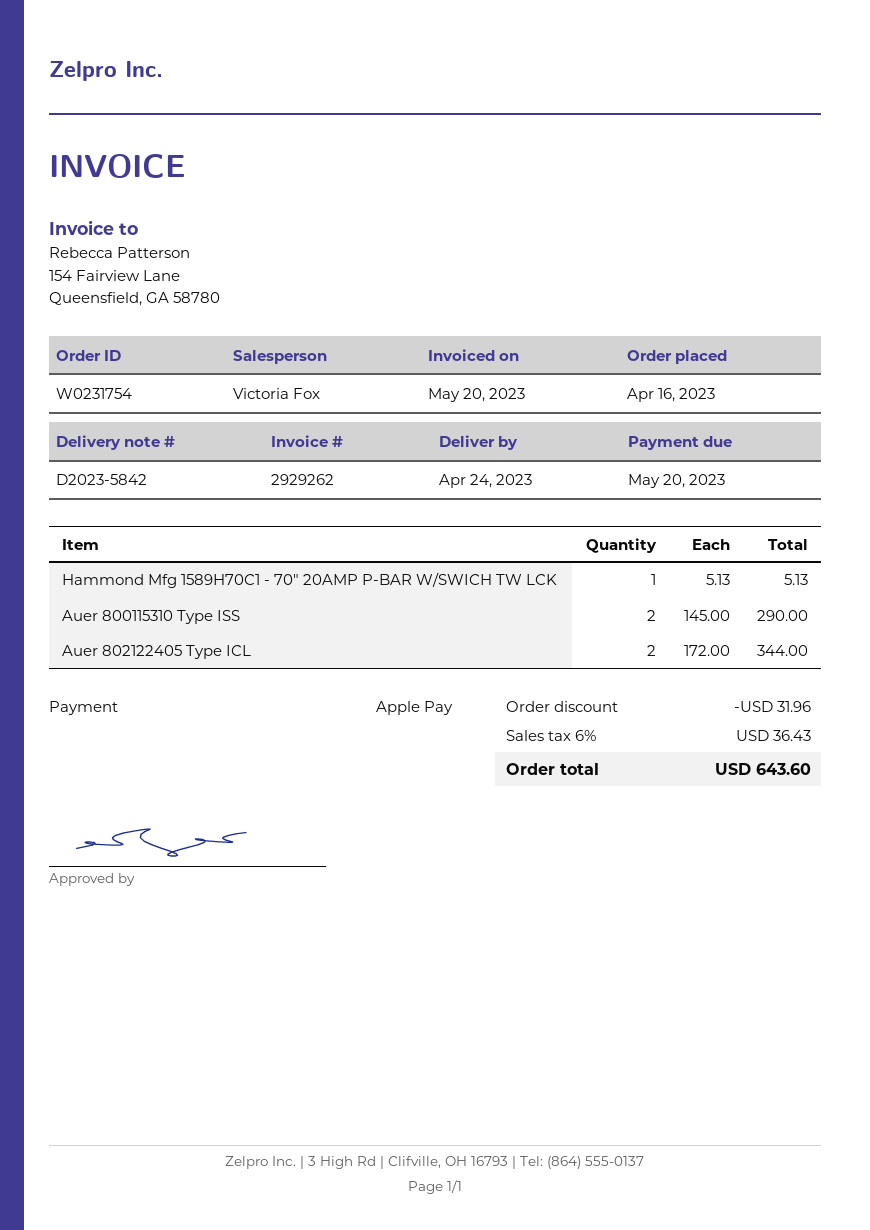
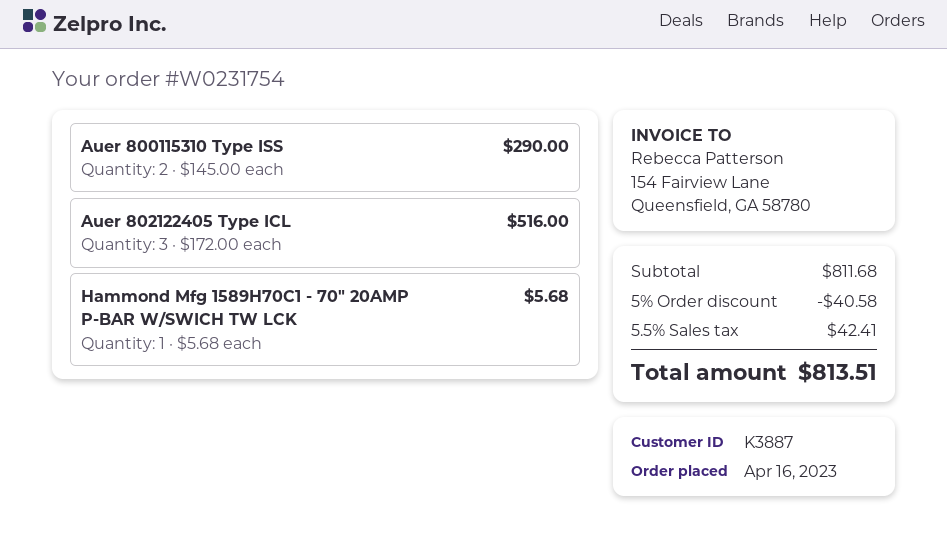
Hammond Mfg 1589H70C1 - 70" 20AMP P-BAR W/SWICH TW LCK: 1 x 5.13 = 5.13 -> 1 x 5.68 = 5.68
Auer 802122405 Type ICL: 2 x 172.00 = 344.00 -> 3 x 172.00 = 516.00
discount: 31.96 -> 40.58
tax: 6% = 36.43 -> 5.5% = 42.41
total: 643.60 -> 813.51

